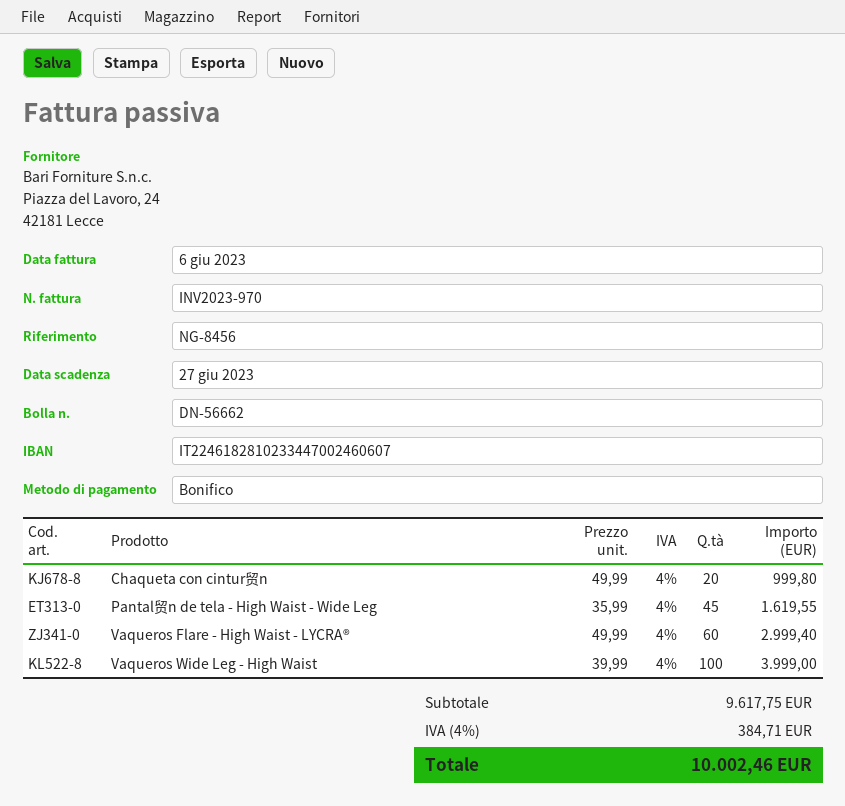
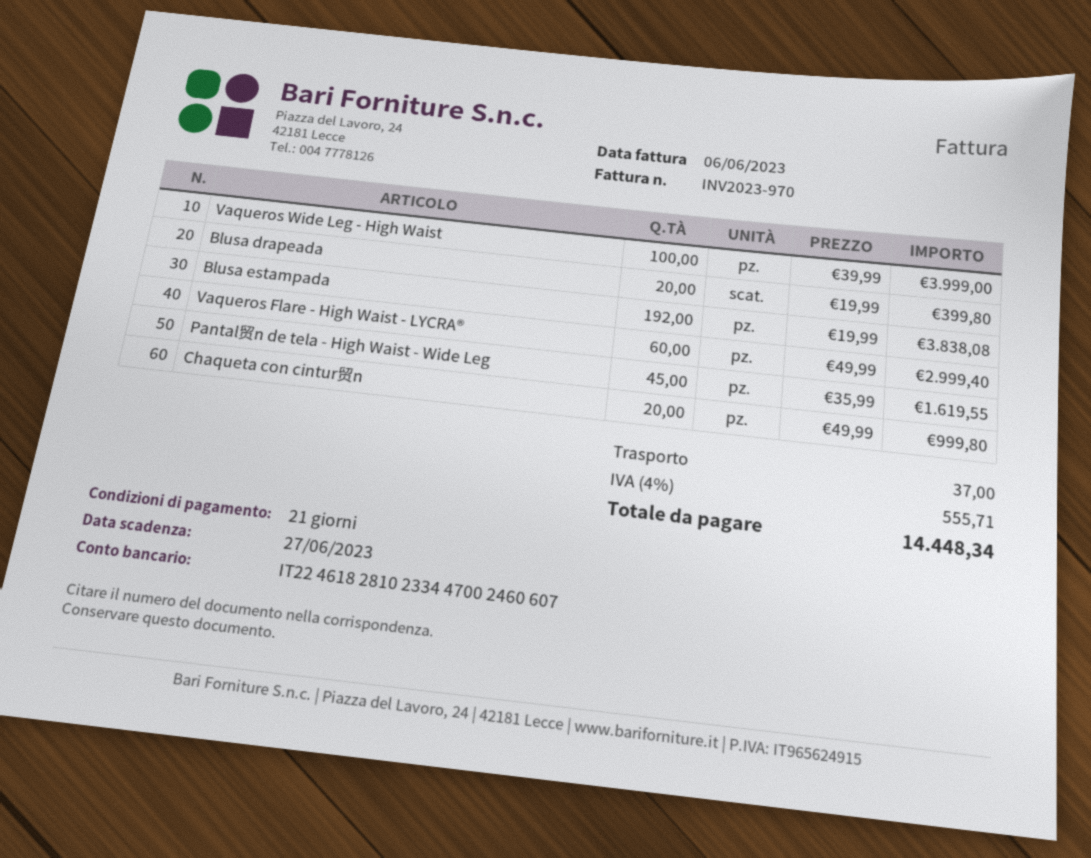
Blusa drapeada: none -> 20 x 19.99 = 399.80
Blusa estampada: none -> 192 x 19.99 = 3838.08
shipping: none -> 37.00
tax: 4% = 384.71 -> 4% = 555.71
total: 10002.46 -> 14448.34

